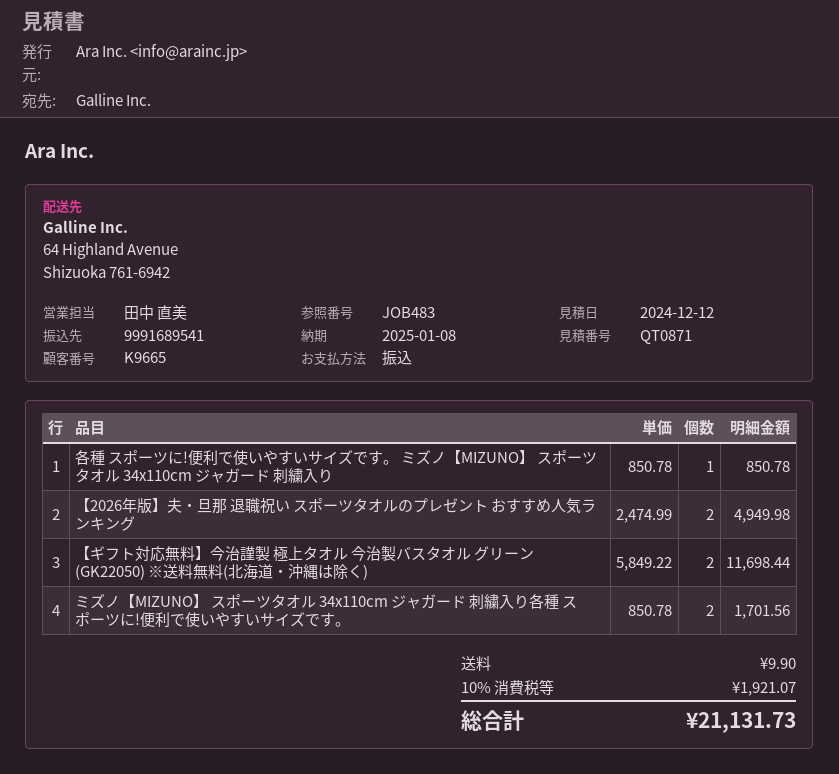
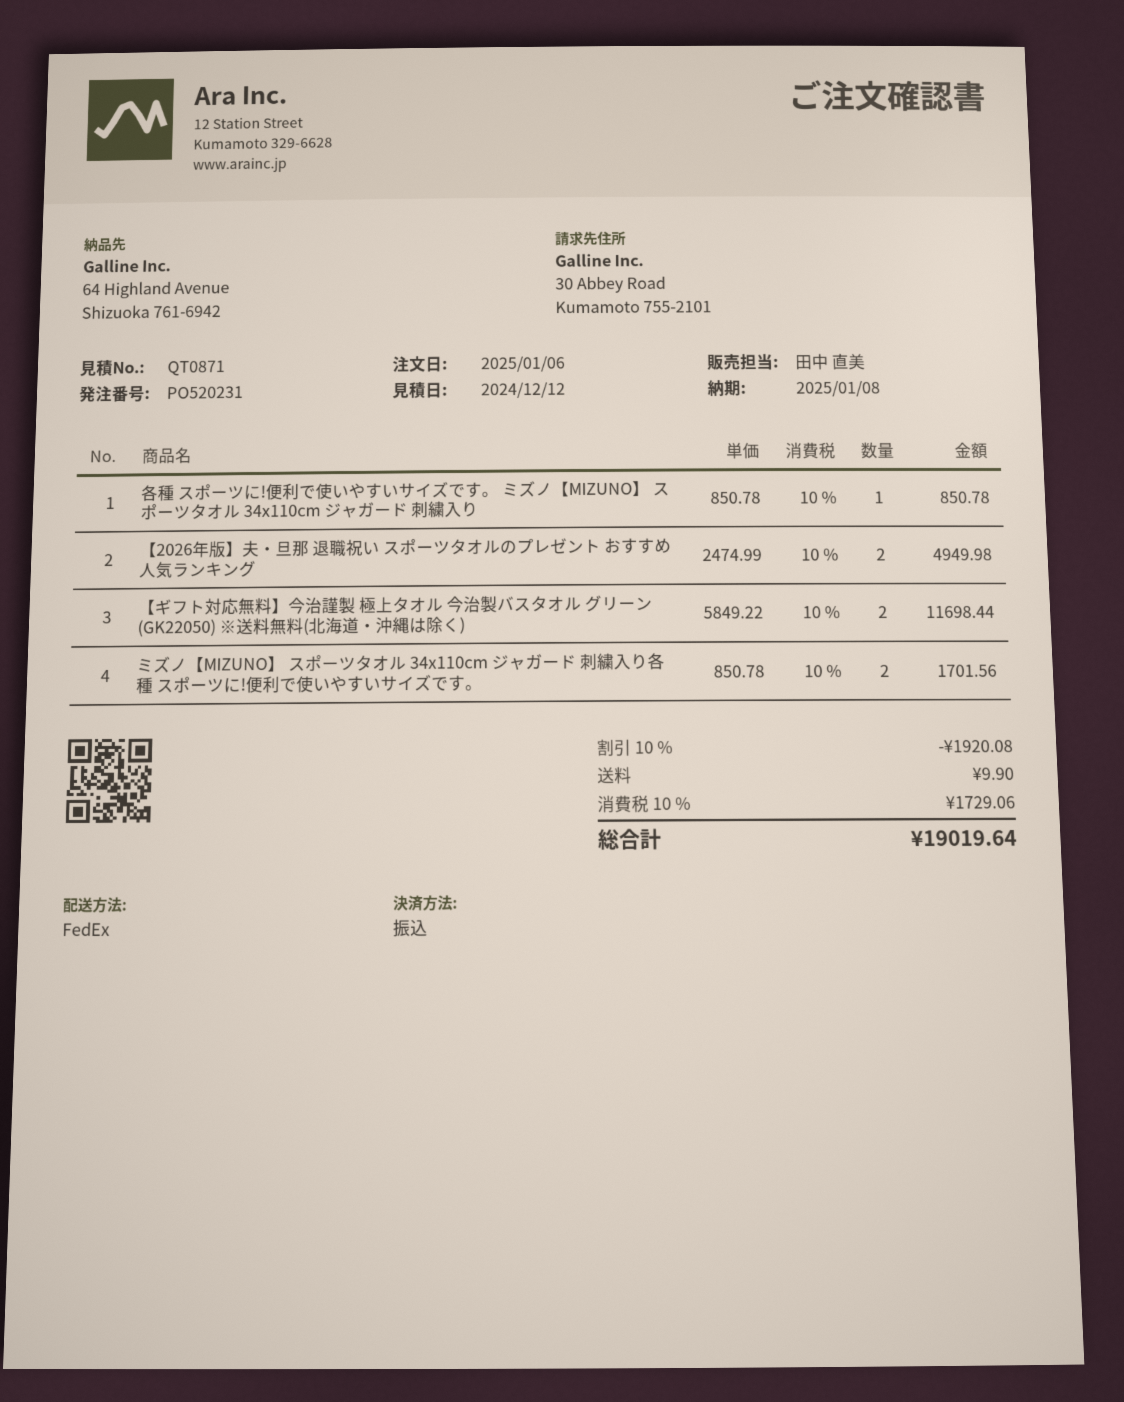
discount: none -> 10% = 1920.08
tax: 10% = 1921.07 -> 10% = 1729.06
total: 21131.73 -> 19019.64

